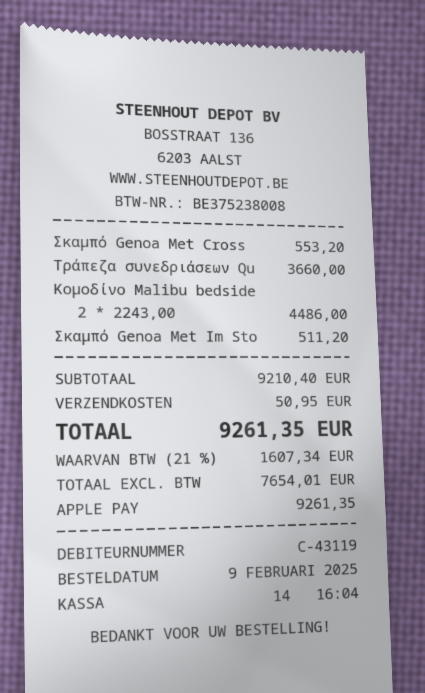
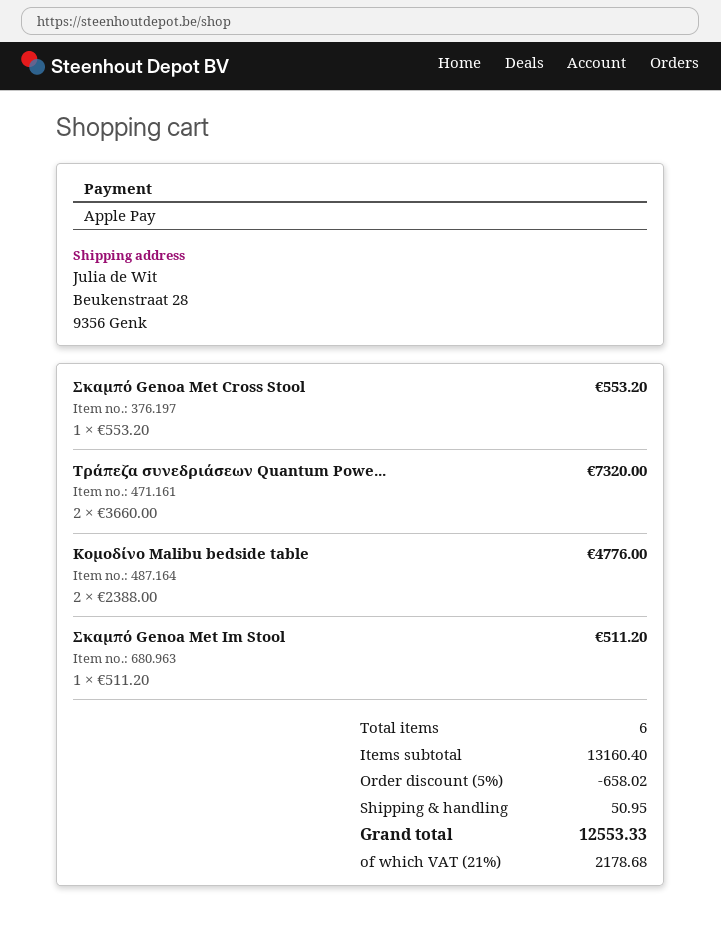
Τράπεζα συνεδριάσεων Qu: 1 x 3660.00 = 3660.00 -> 2 x 3660.00 = 7320.00
Κομοδίνο Malibu bedside: 2 x 2243.00 = 4486.00 -> 2 x 2388.00 = 4776.00
subtotal: 9210.40 -> 13160.40
discount: none -> 5% = 658.02
tax: 21% = 1607.34 -> 21% = 2178.68
total: 9261.35 -> 12553.33

